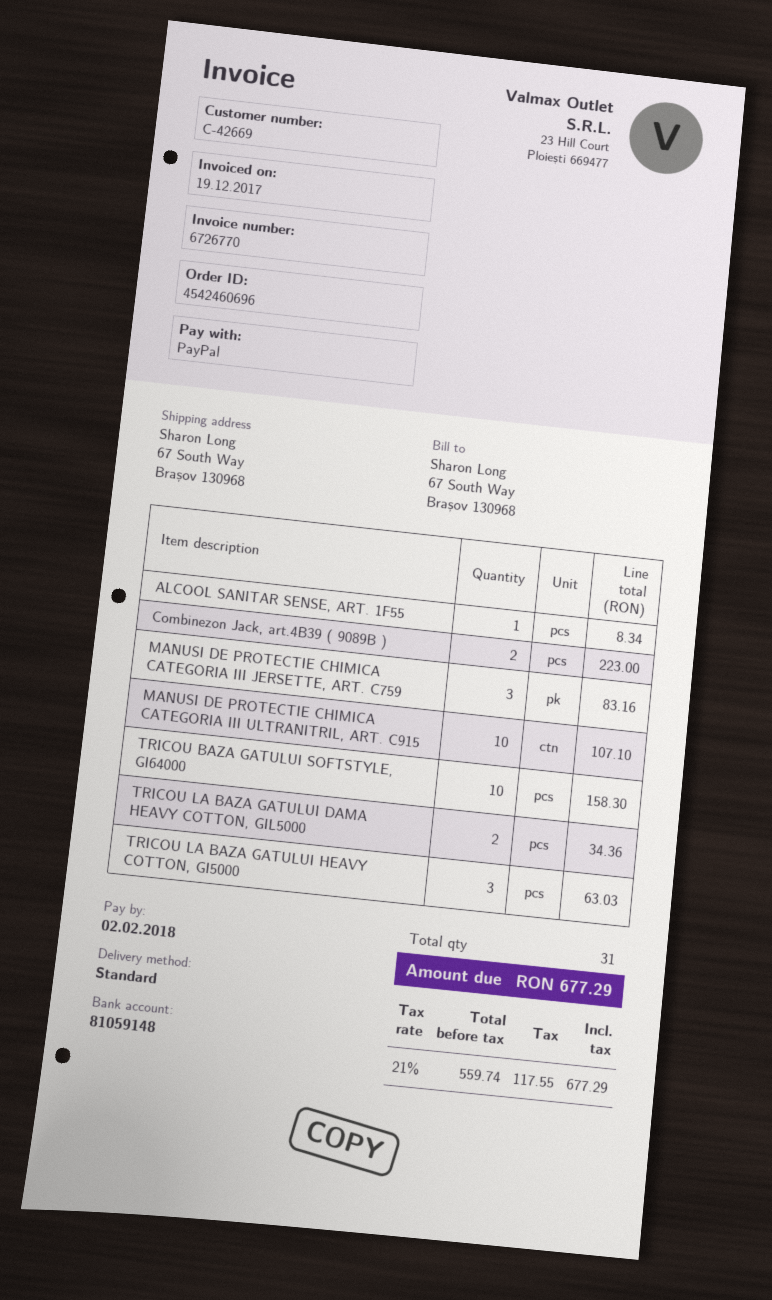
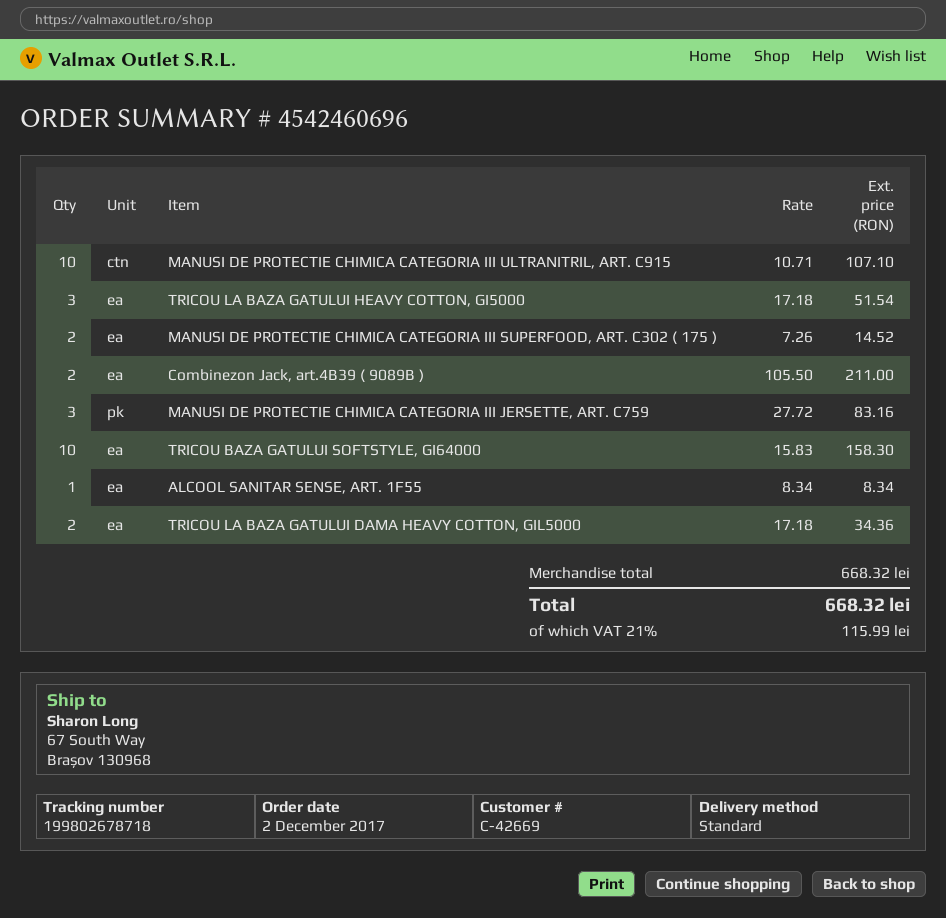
Combinezon Jack, art.4B39 ( 9089B ): 2 for 223.00 -> 2 for 211.00
TRICOU LA BAZA GATULUI HEAVY COTTON, GI5000: 3 for 63.03 -> 3 for 51.54
MANUSI DE PROTECTIE CHIMICA CATEGORIA III SUPERFOOD, ART. C302 ( 175 ): none -> 2 for 14.52
tax: 21% = 117.55 -> 21% = 115.99
total: 677.29 -> 668.32

